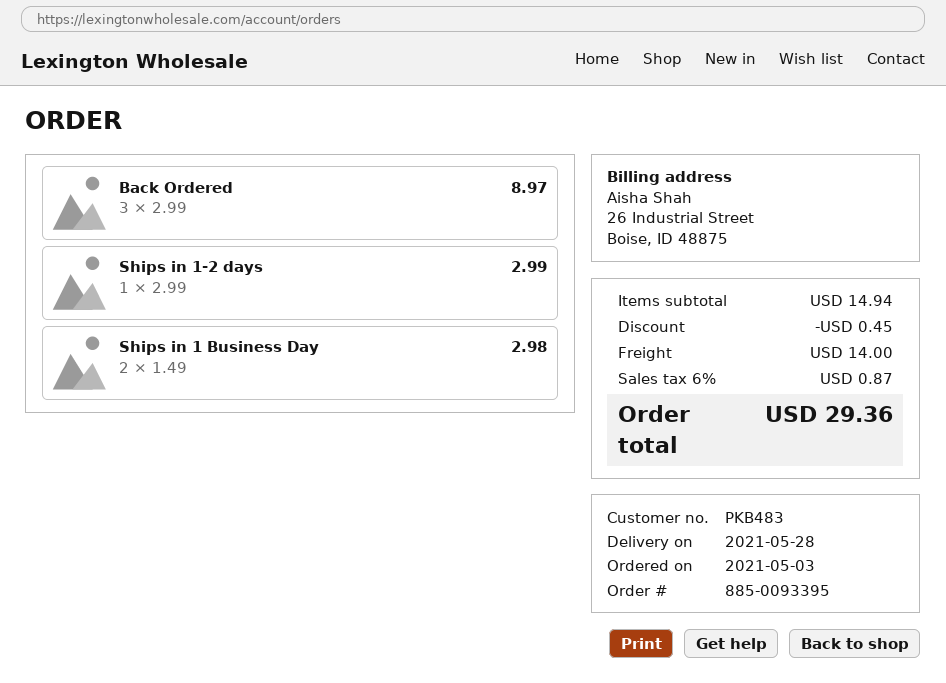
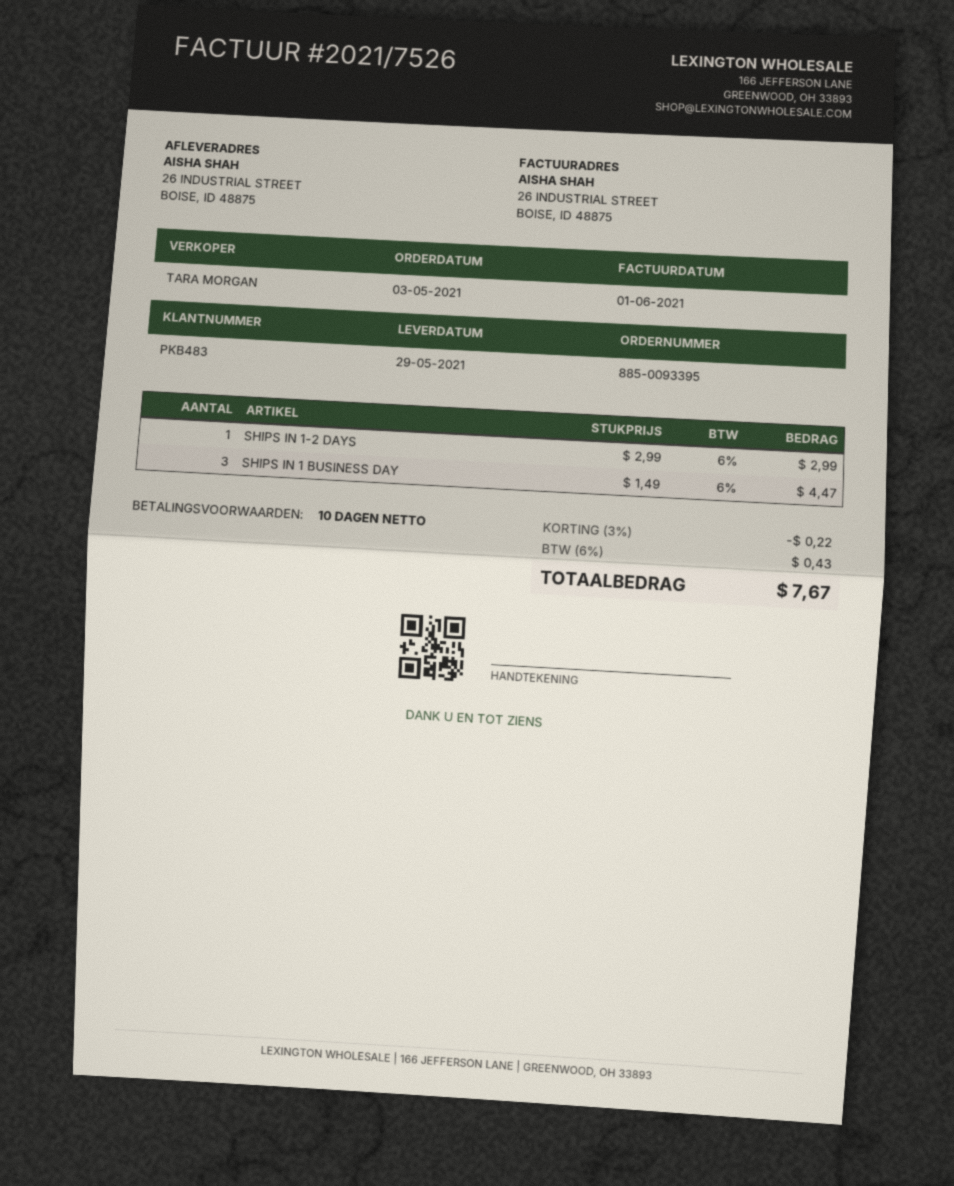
delivery date: 2021-05-28 -> 2021-05-29
Back Ordered: 3 x 2.99 = 8.97 -> none
Ships in 1 Business Day: 2 x 1.49 = 2.98 -> 3 x 1.49 = 4.47
discount: 0.45 -> 0.22
shipping: 14.00 -> none
tax: 6% = 0.87 -> 6% = 0.43
total: 29.36 -> 7.67

